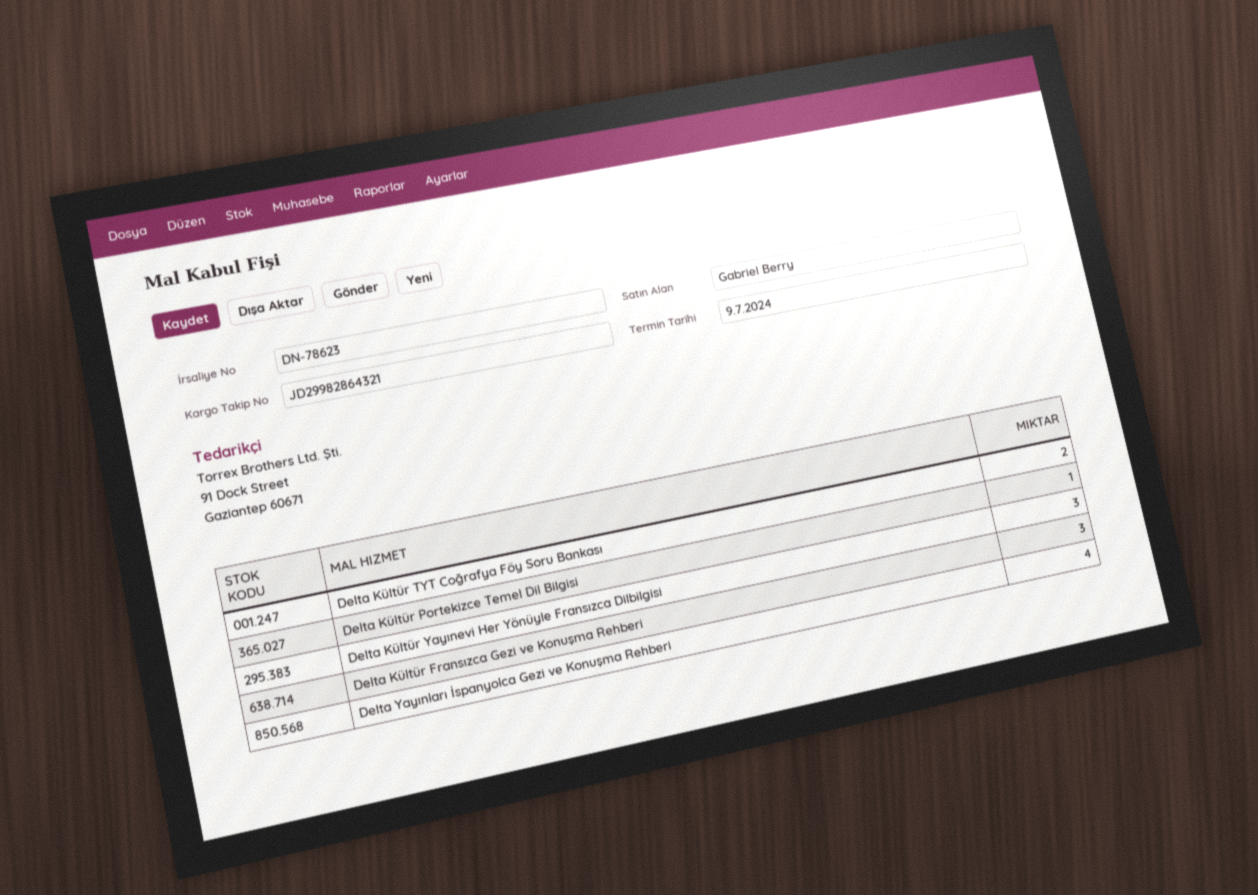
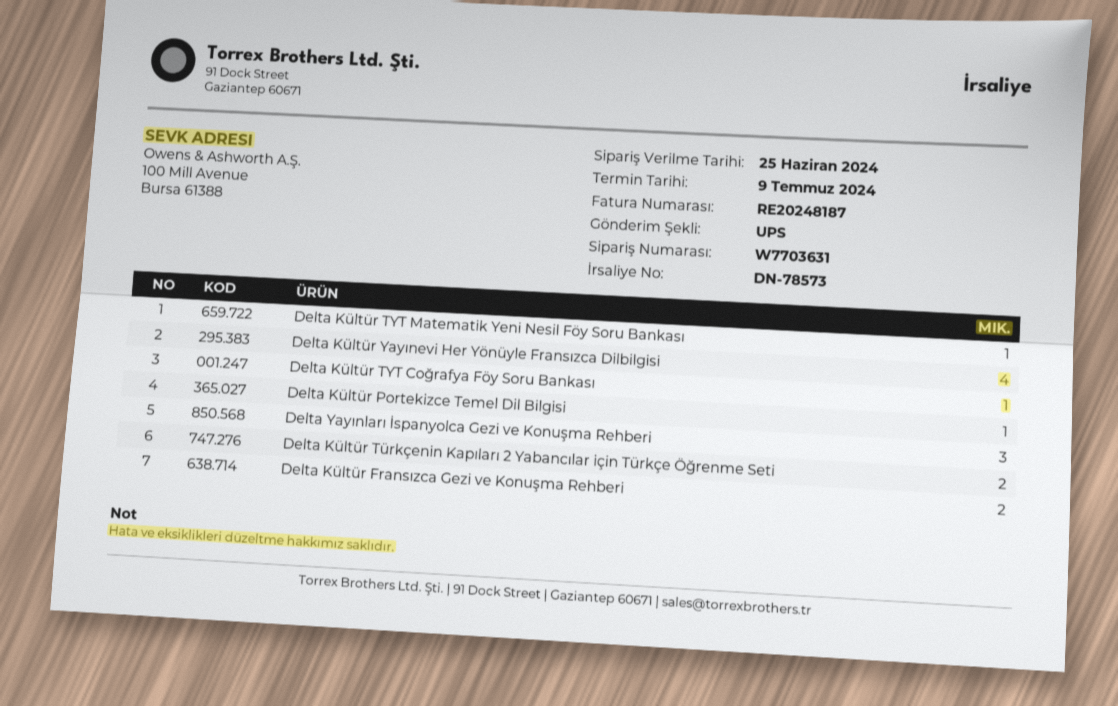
delivery note number: DN-78623 -> DN-78573
Delta Kültür TYT Coğrafya Föy Soru Bankası: 2 -> 1
Delta Kültür Yayınevi Her Yönüyle Fransızca Dilbilgisi: 3 -> 4
Delta Kültür Fransızca Gezi ve Konuşma Rehberi: 3 -> 2
Delta Yayınları İspanyolca Gezi ve Konuşma Rehberi: 4 -> 3
Delta Kültür TYT Matematik Yeni Nesil Föy Soru Bankası: none -> 1
Delta Kültür Türkçenin Kapıları 2 Yabancılar için Türkçe Öğrenme Seti: none -> 2

